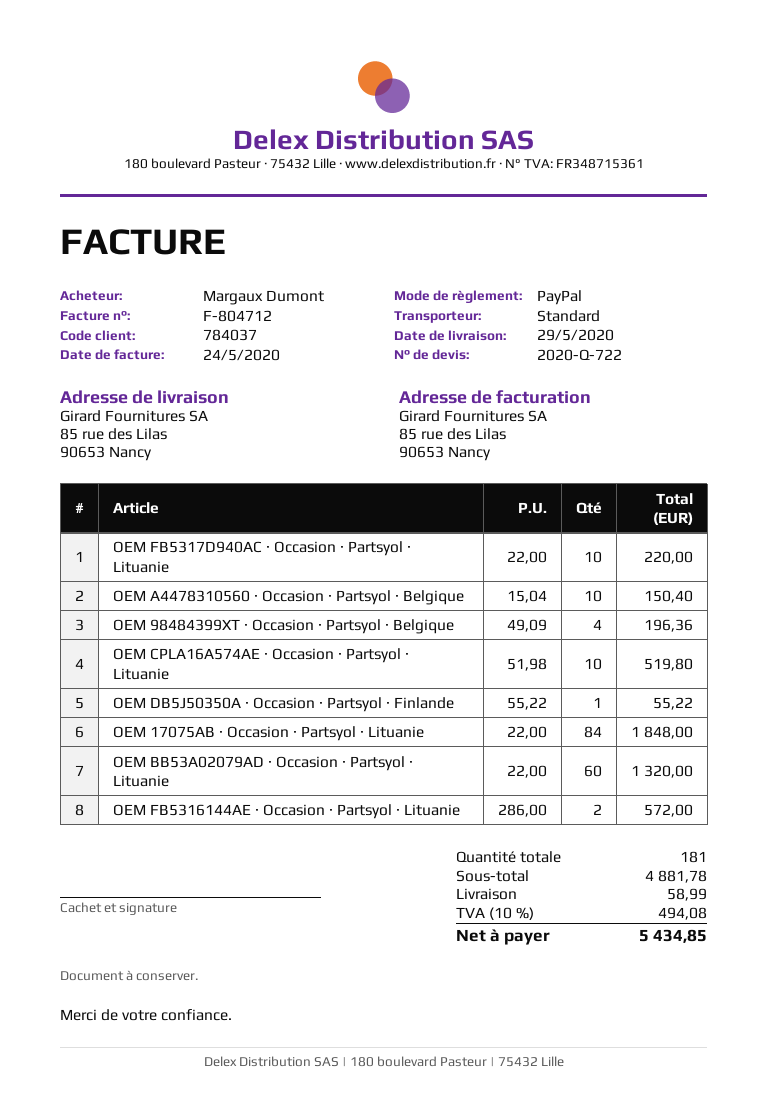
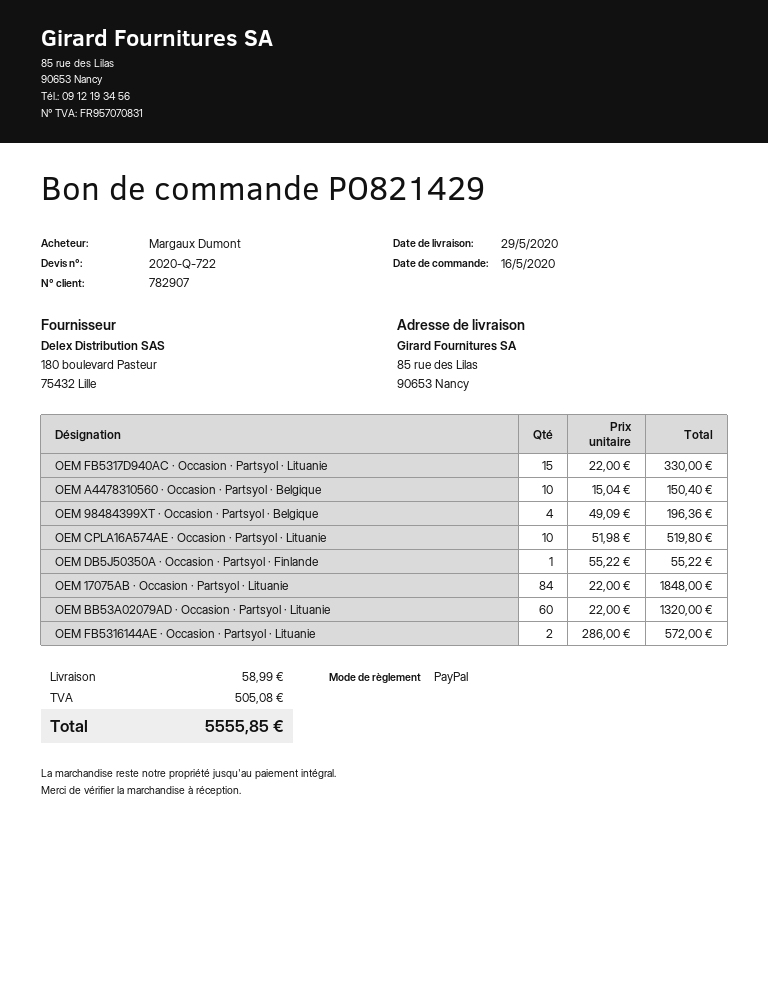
customer number: 784037 -> 782907
OEM FB5317D940AC · Occasion · Partsyol · Lituanie: 10 x 22.00 = 220.00 -> 15 x 22.00 = 330.00
tax: 494.08 -> 505.08
total: 5434.85 -> 5555.85

